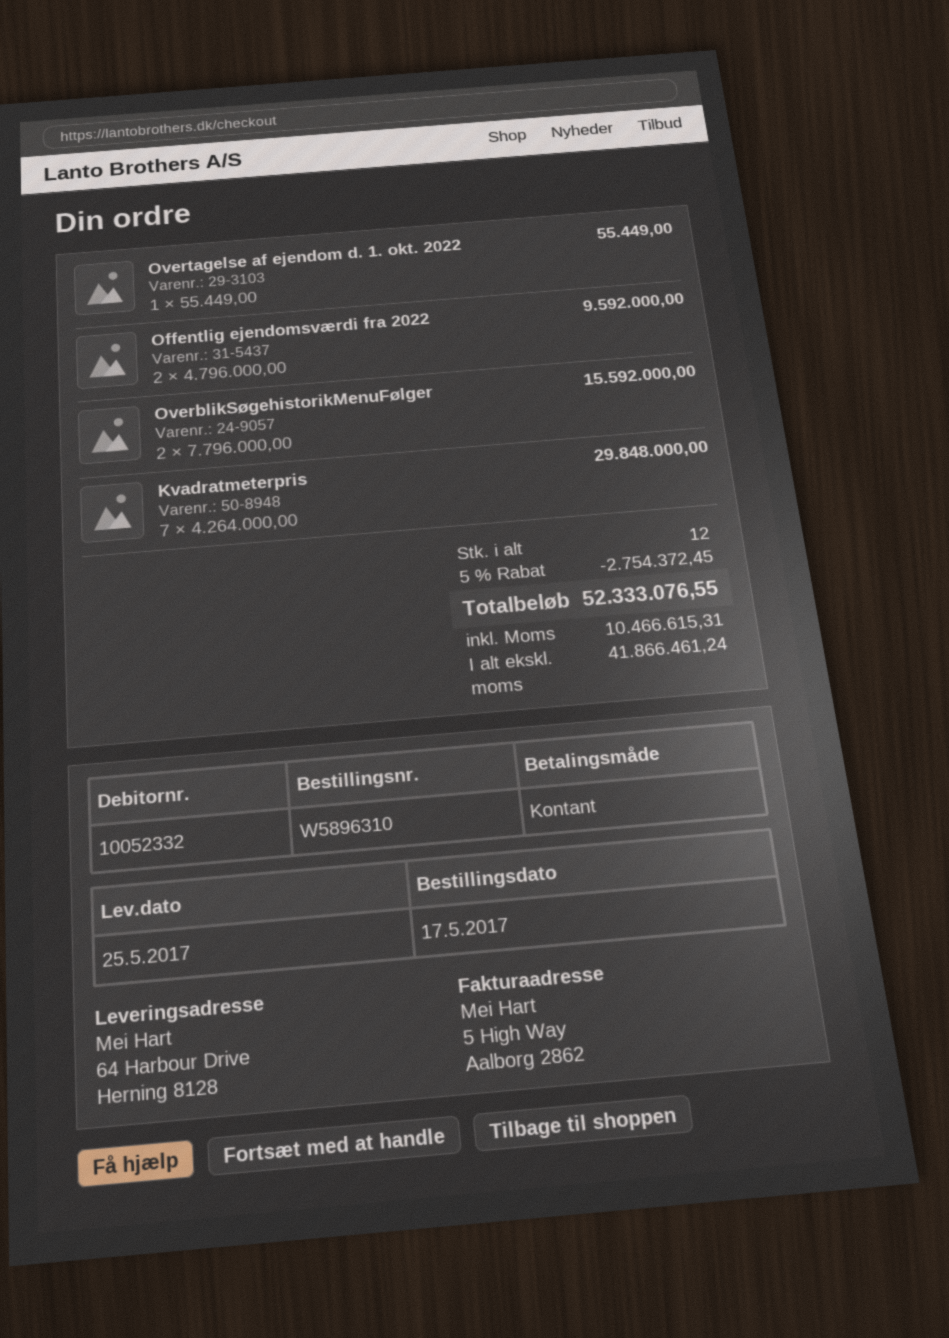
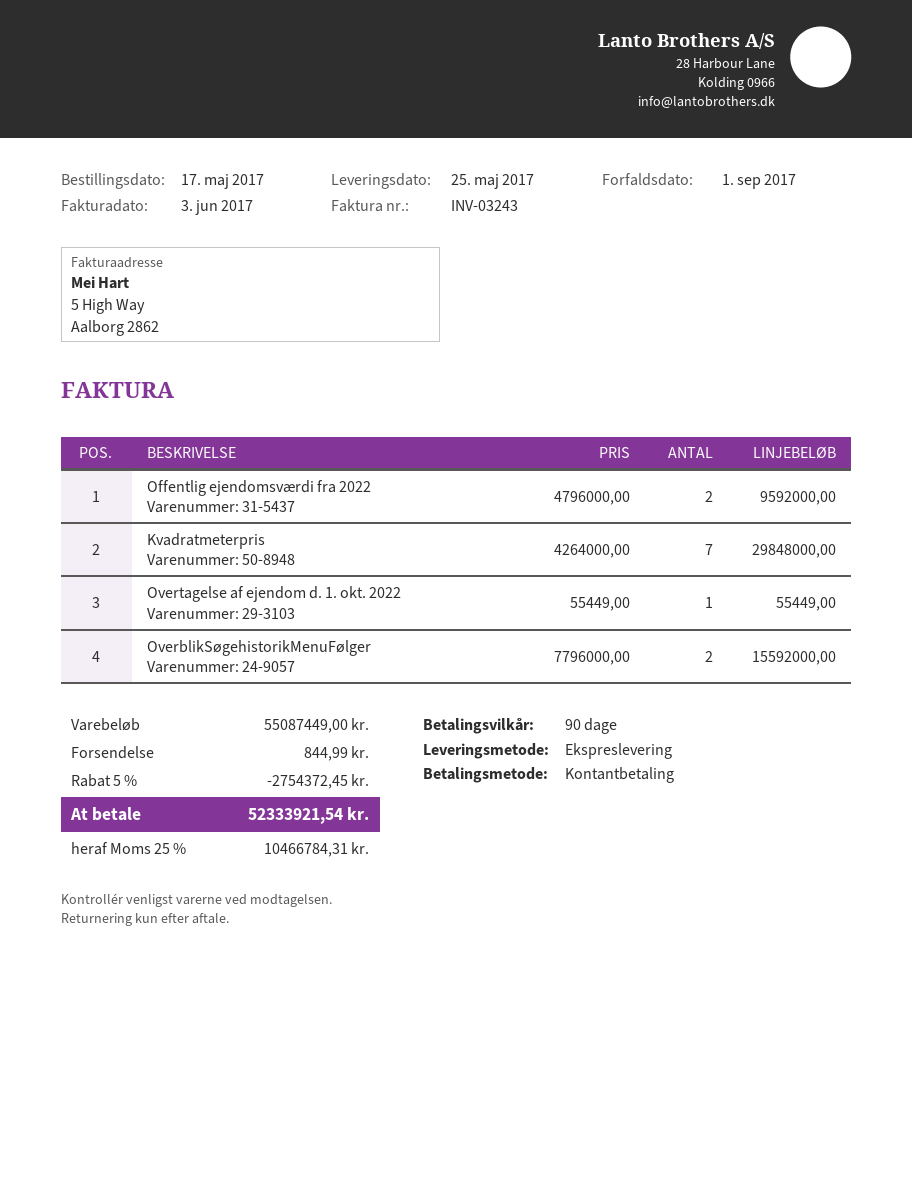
shipping: none -> 844.99
tax: 10466615.31 -> 10466784.31
total: 52333076.55 -> 52333921.54

